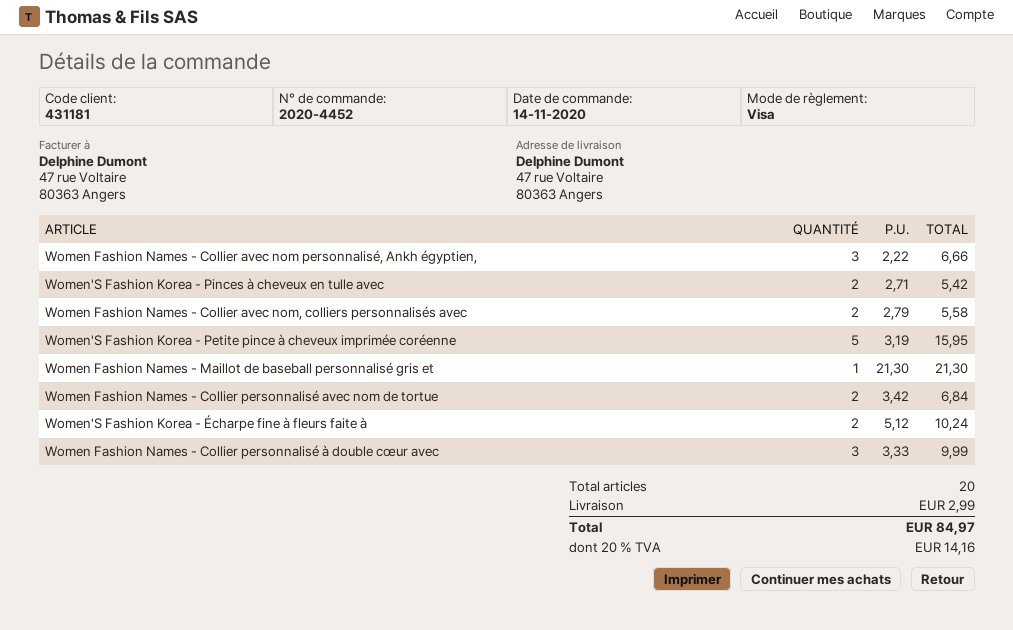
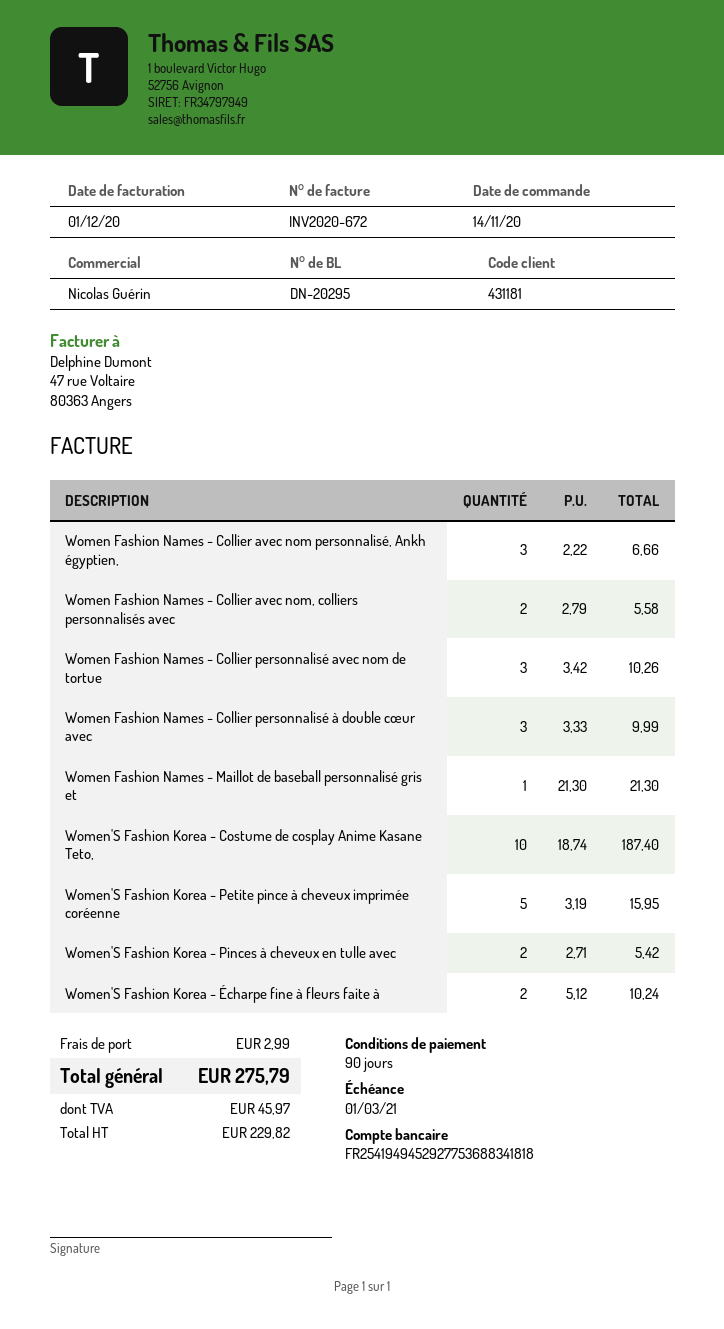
Women Fashion Names - Collier personnalisé avec nom de tortue: 2 x 3.42 = 6.84 -> 3 x 3.42 = 10.26
Women'S Fashion Korea - Costume de cosplay Anime Kasane Teto,: none -> 10 x 18.74 = 187.40
tax: 14.16 -> 45.97
total: 84.97 -> 275.79

